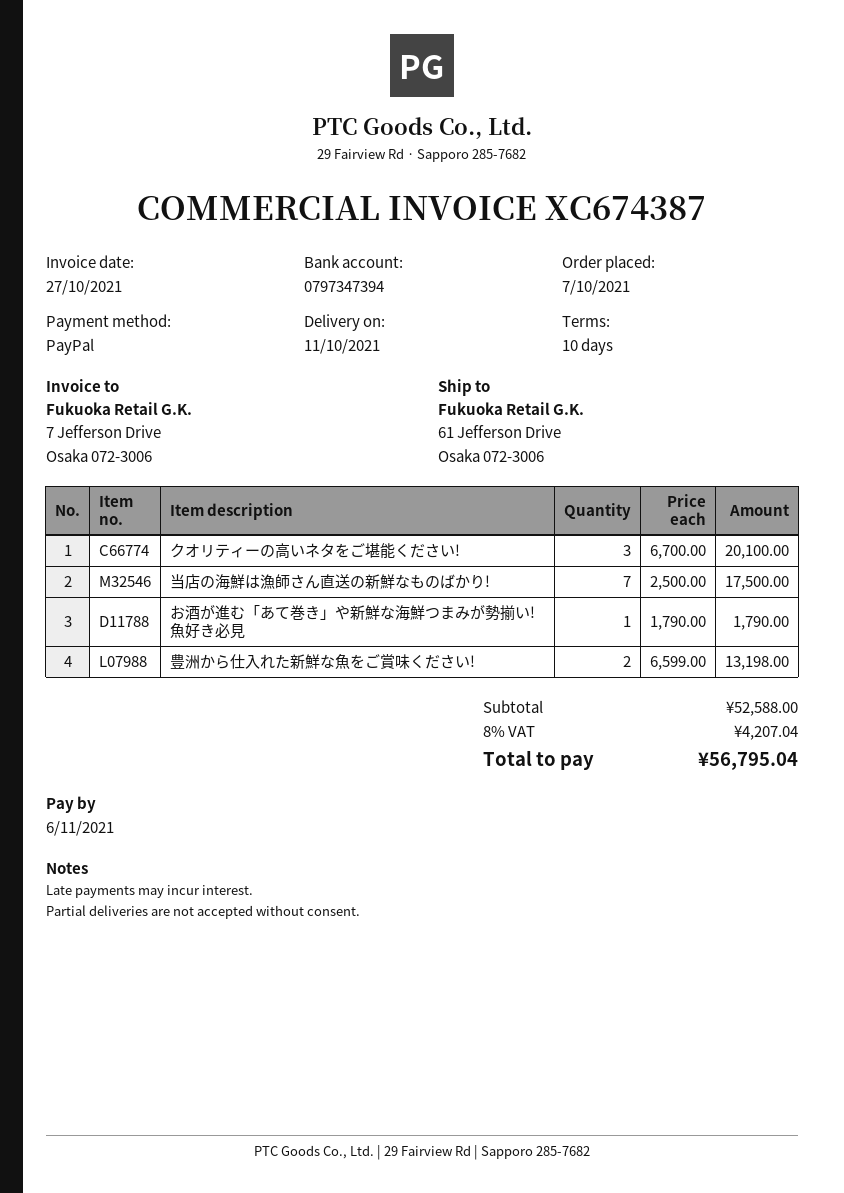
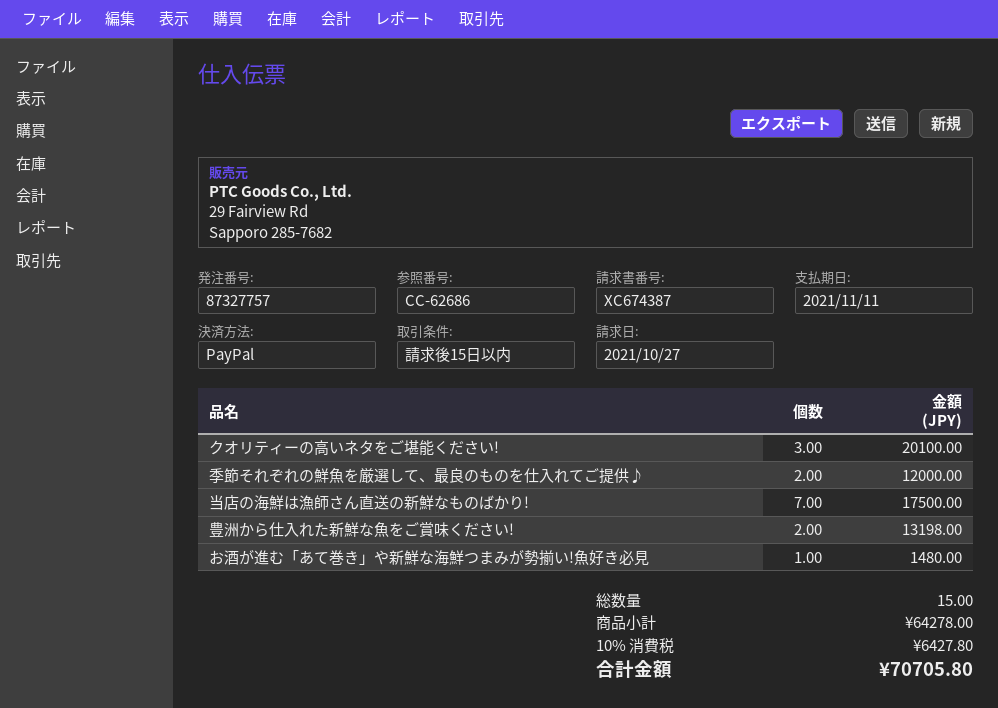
payment terms: 10 days -> 15 days
due date: 2021-11-06 -> 2021-11-11
お酒が進む「あて巻き」や新鮮な海鮮つまみが勢揃い!魚好き必見: 1 for 1790.00 -> 1 for 1480.00
季節それぞれの鮮魚を厳選して、最良のものを仕入れてご提供♪: none -> 2 for 12000.00
subtotal: 52588.00 -> 64278.00
tax: 8% = 4207.04 -> 10% = 6427.80
total: 56795.04 -> 70705.80

